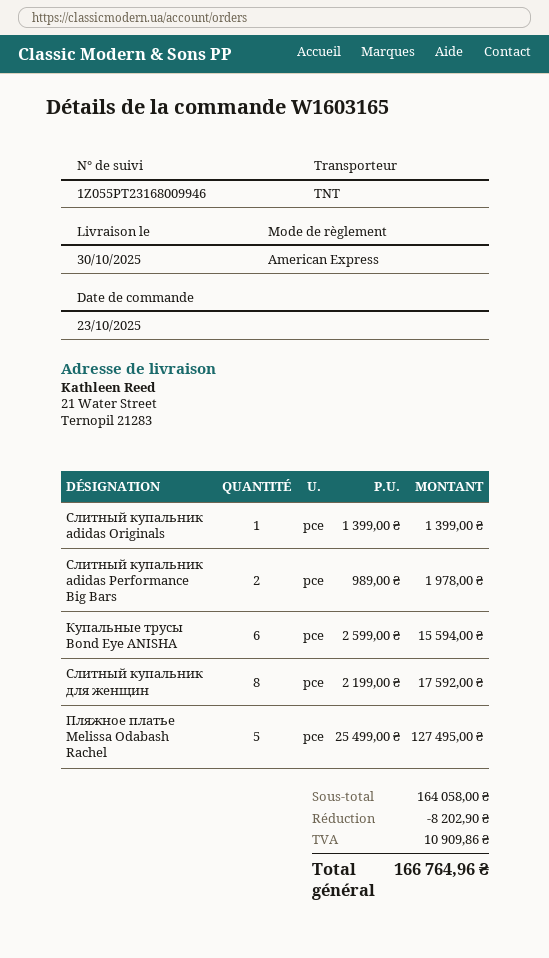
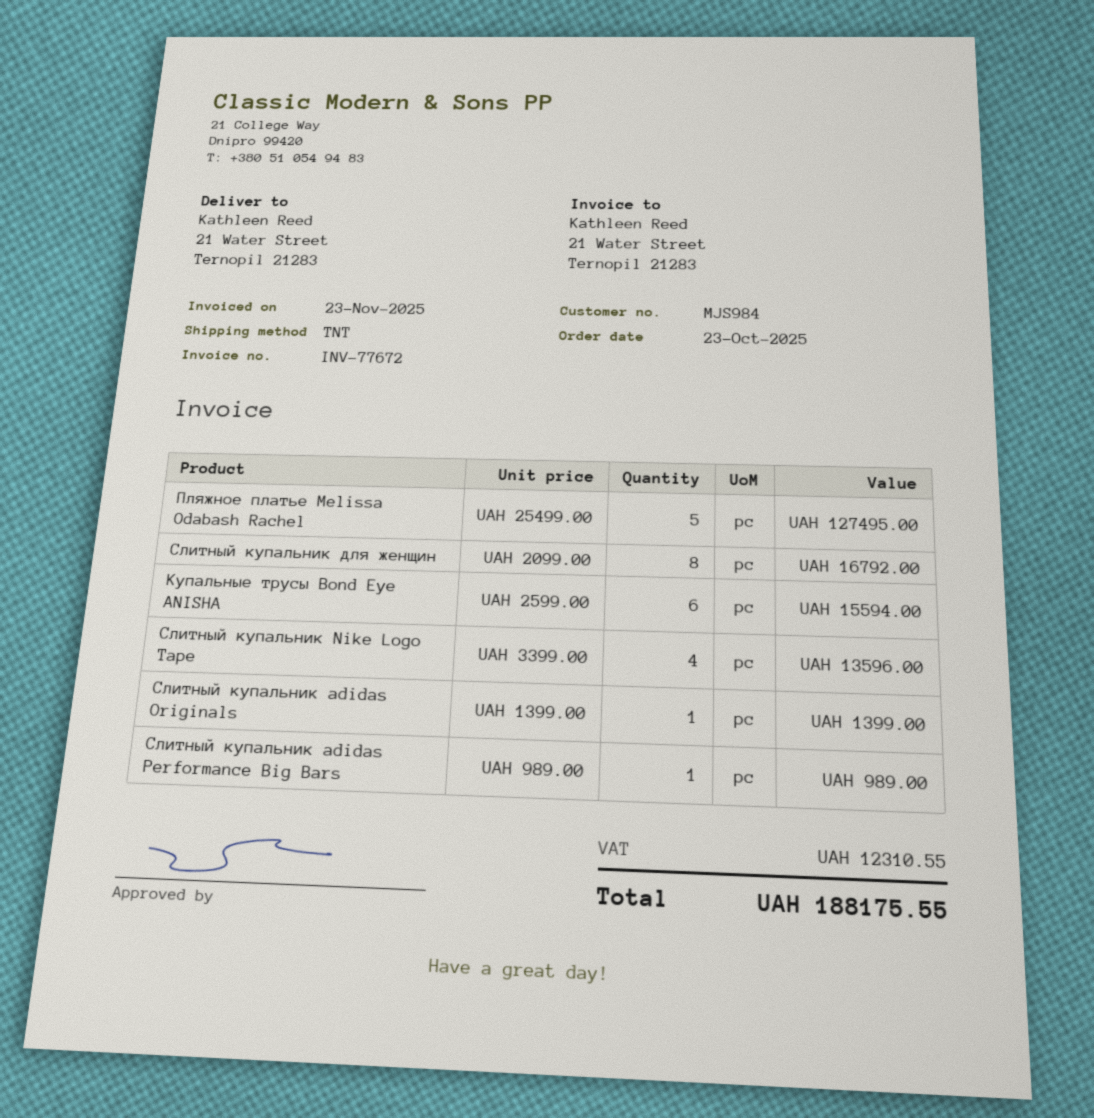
Слитный купальник adidas Performance Big Bars: 2 x 989.00 = 1978.00 -> 1 x 989.00 = 989.00
Слитный купальник для женщин: 8 x 2199.00 = 17592.00 -> 8 x 2099.00 = 16792.00
Слитный купальник Nike Logo Tape: none -> 4 x 3399.00 = 13596.00
discount: 8202.90 -> none
tax: 10909.86 -> 12310.55
total: 166764.96 -> 188175.55

